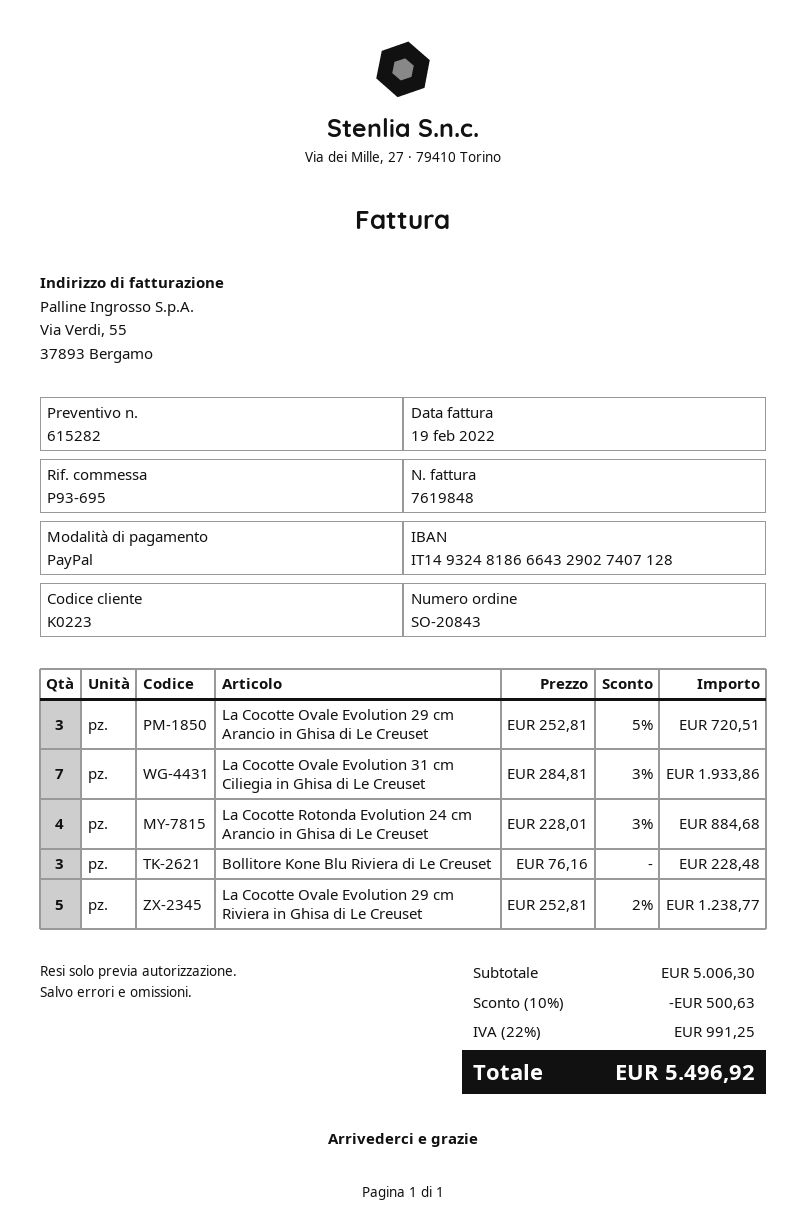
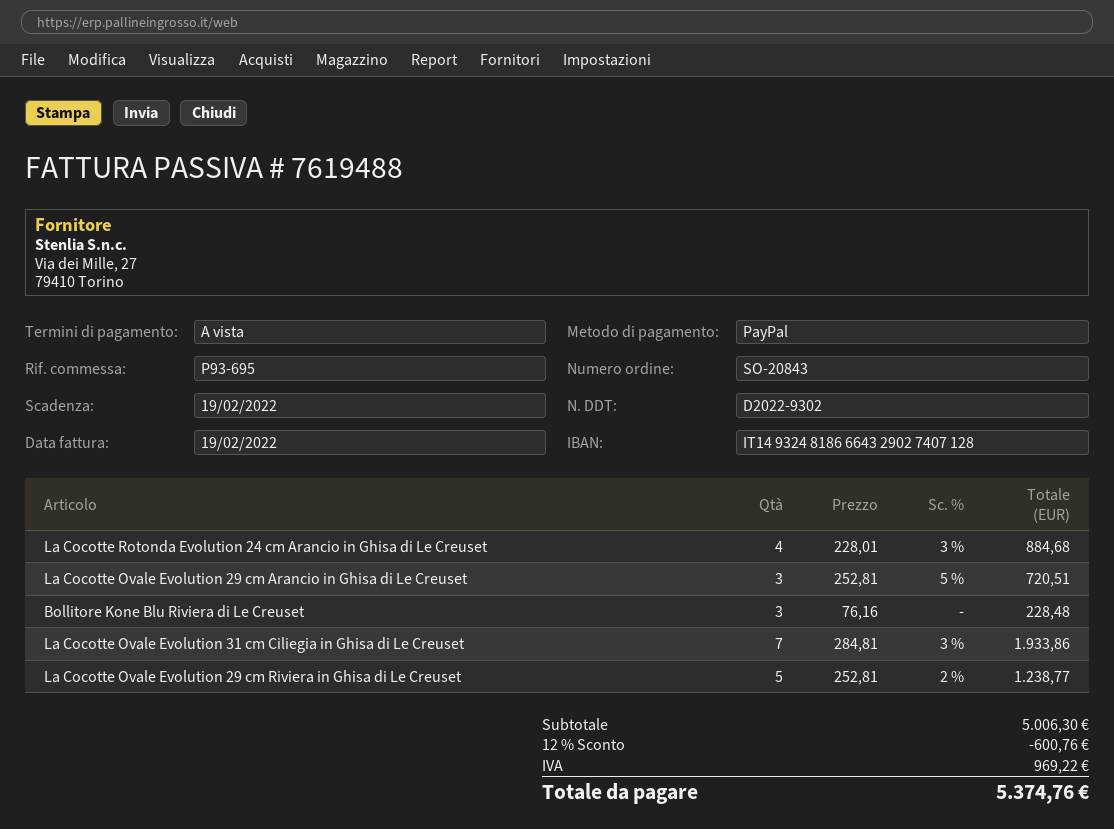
invoice number: 7619848 -> 7619488
discount: 10% = 500.63 -> 12% = 600.76
tax: 991.25 -> 969.22
total: 5496.92 -> 5374.76

